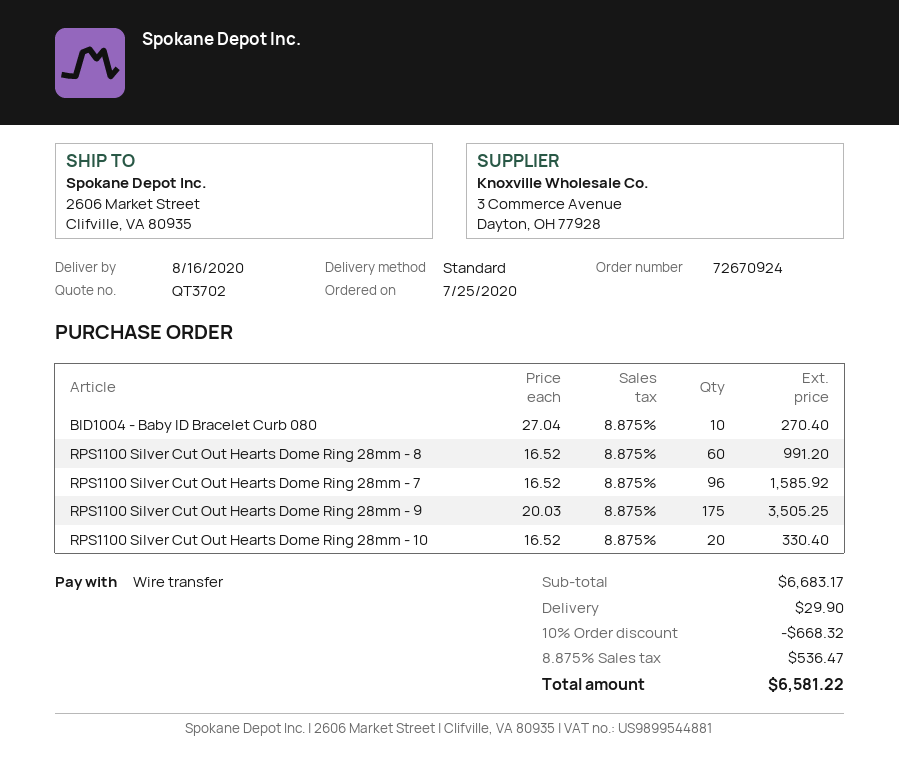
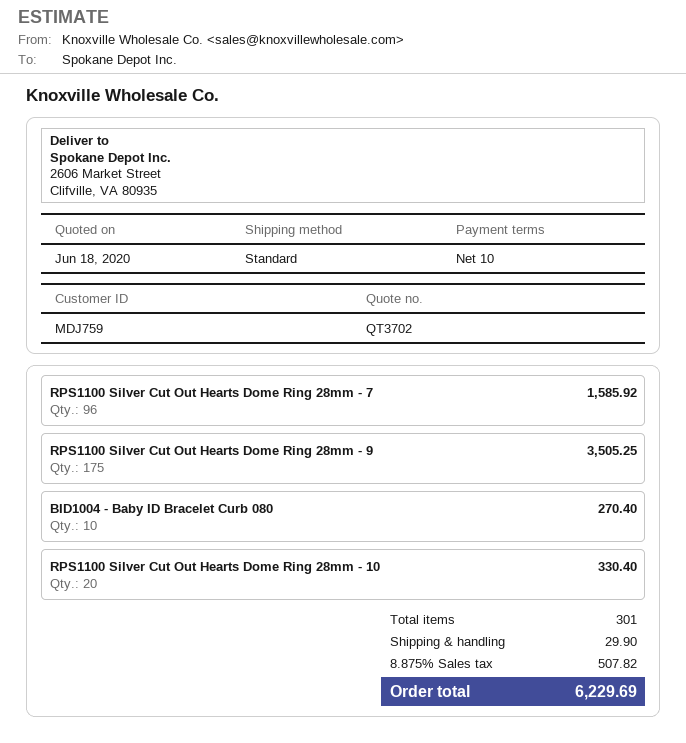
RPS1100 Silver Cut Out Hearts Dome Ring 28mm - 8: 60 for 991.20 -> none
discount: 10% = 668.32 -> none
tax: 8.875% = 536.47 -> 8.875% = 507.82
total: 6581.22 -> 6229.69

